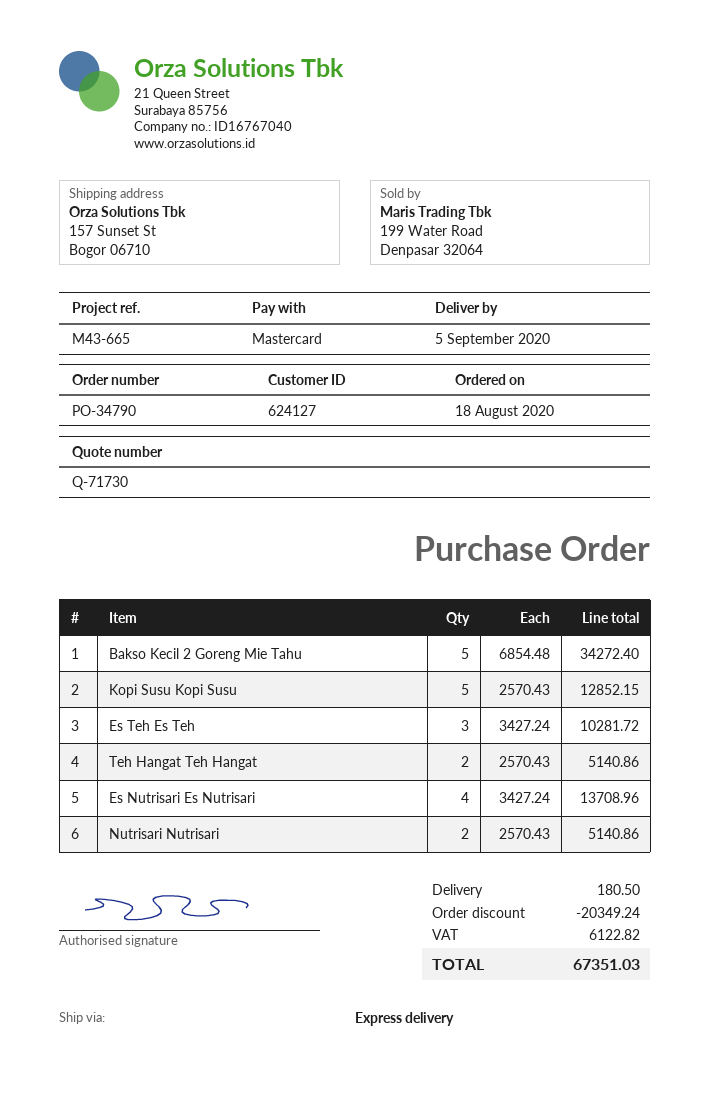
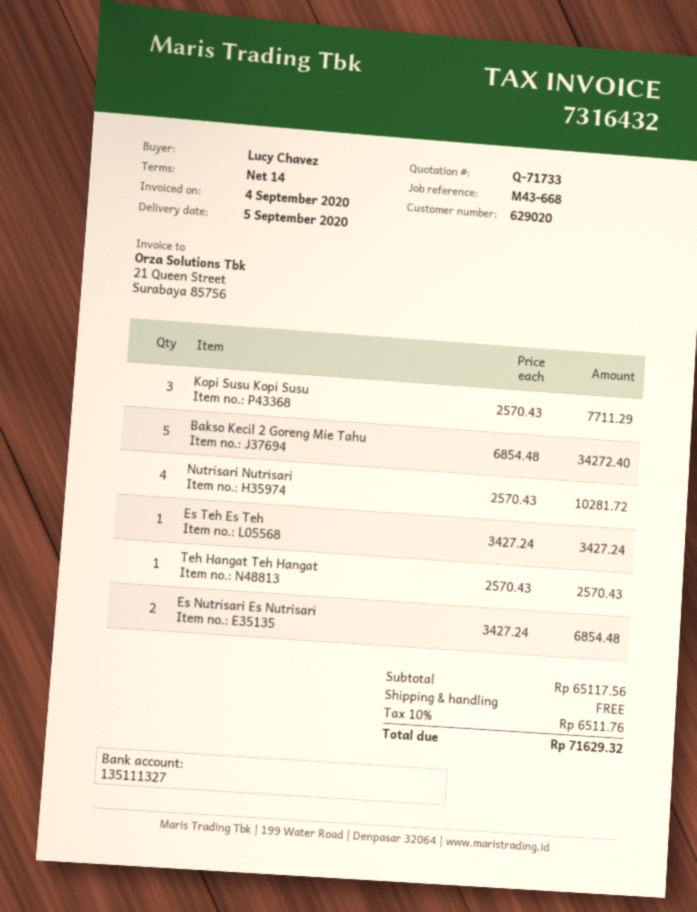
quote number: Q-71730 -> Q-71733
customer number: 624127 -> 629020
reference: M43-665 -> M43-668
Kopi Susu Kopi Susu: 5 x 2570.43 = 12852.15 -> 3 x 2570.43 = 7711.29
Es Teh Es Teh: 3 x 3427.24 = 10281.72 -> 1 x 3427.24 = 3427.24
Teh Hangat Teh Hangat: 2 x 2570.43 = 5140.86 -> 1 x 2570.43 = 2570.43
Es Nutrisari Es Nutrisari: 4 x 3427.24 = 13708.96 -> 2 x 3427.24 = 6854.48
Nutrisari Nutrisari: 2 x 2570.43 = 5140.86 -> 4 x 2570.43 = 10281.72
discount: 20349.24 -> none
shipping: 180.50 -> 0.00
tax: 6122.82 -> 6511.76
total: 67351.03 -> 71629.32

